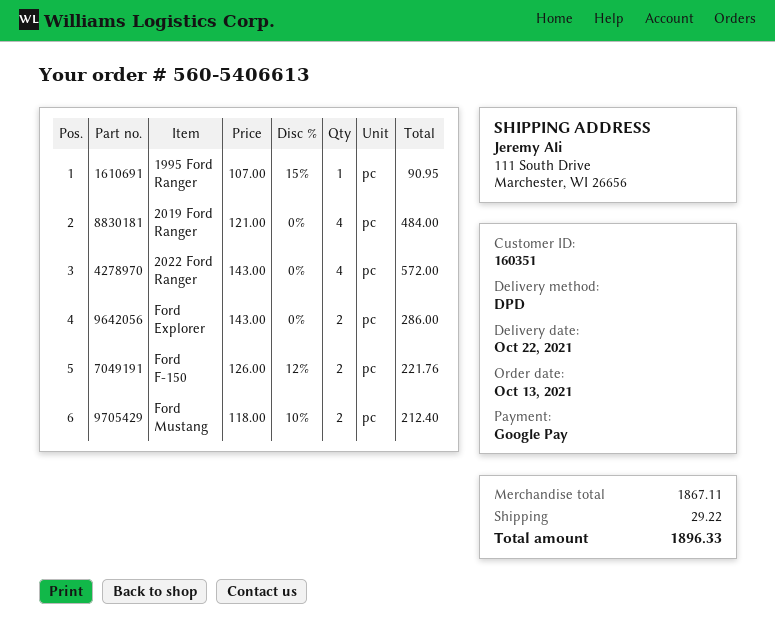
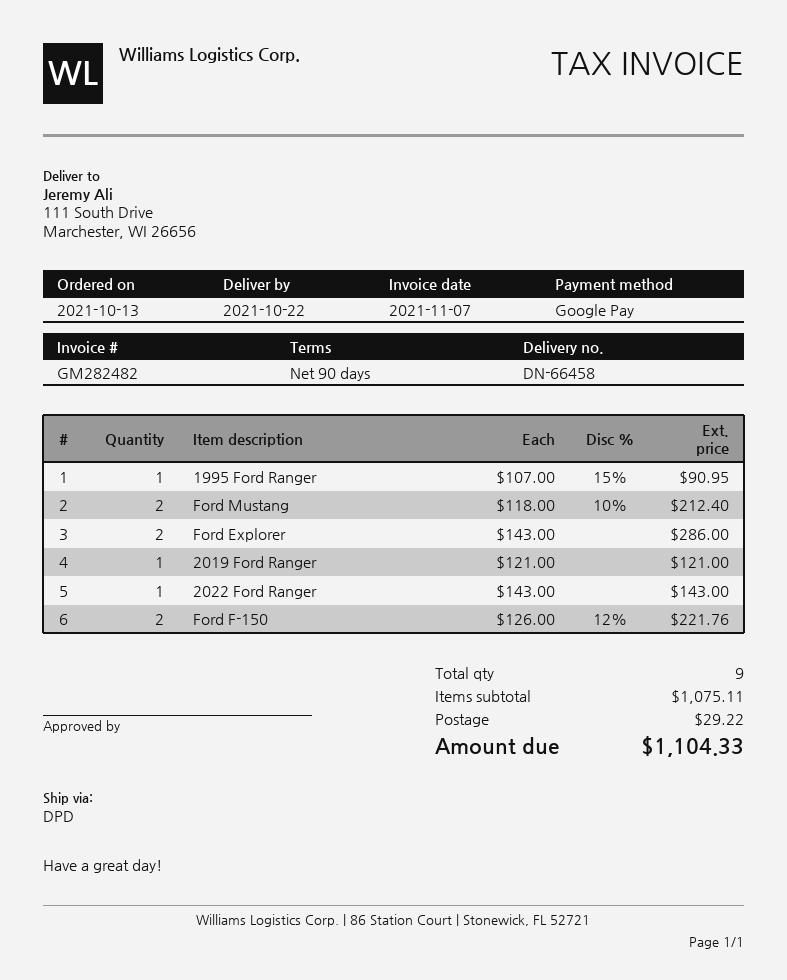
2019 Ford Ranger: 4 x 121.00 = 484.00 -> 1 x 121.00 = 121.00
2022 Ford Ranger: 4 x 143.00 = 572.00 -> 1 x 143.00 = 143.00
subtotal: 1867.11 -> 1075.11
total: 1896.33 -> 1104.33

